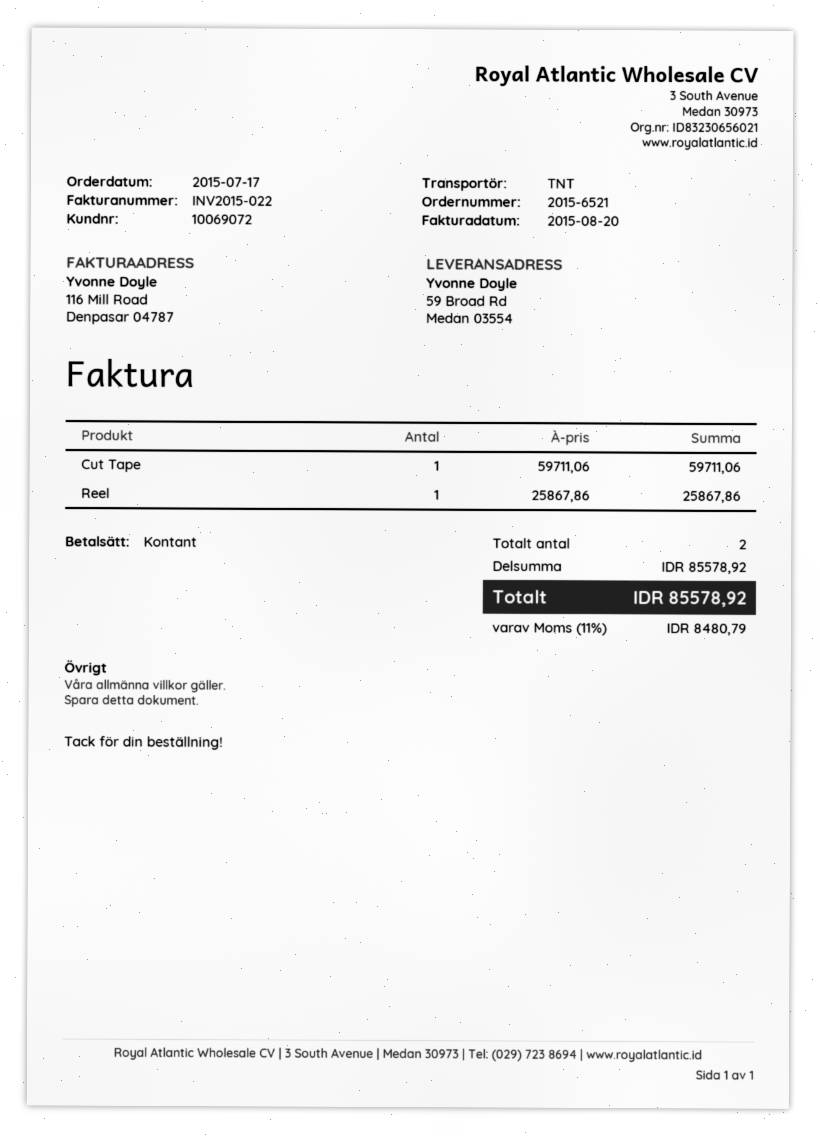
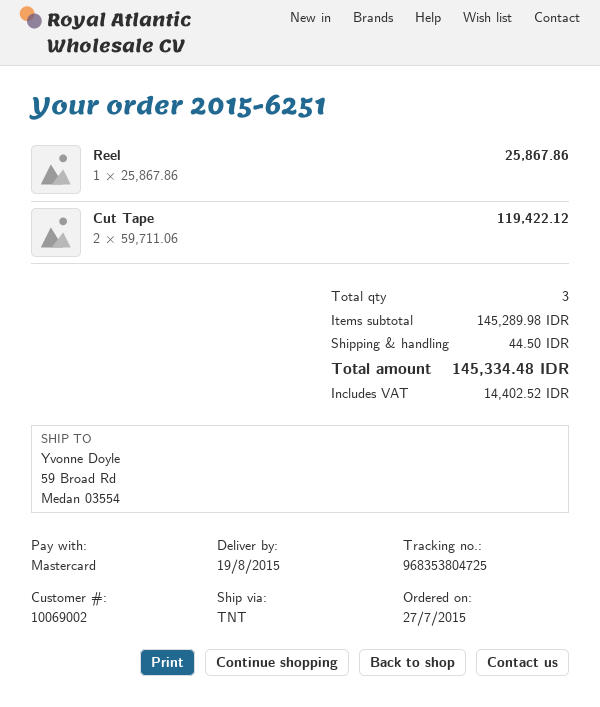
order number: 2015-6521 -> 2015-6251
order date: 2015-07-17 -> 2015-07-27
customer number: 10069072 -> 10069002
payment method: cash -> Mastercard
Cut Tape: 1 x 59711.06 = 59711.06 -> 2 x 59711.06 = 119422.12
total quantity: 2 -> 3
subtotal: 85578.92 -> 145289.98
shipping: none -> 44.50
tax: 8480.79 -> 14402.52
total: 85578.92 -> 145334.48

